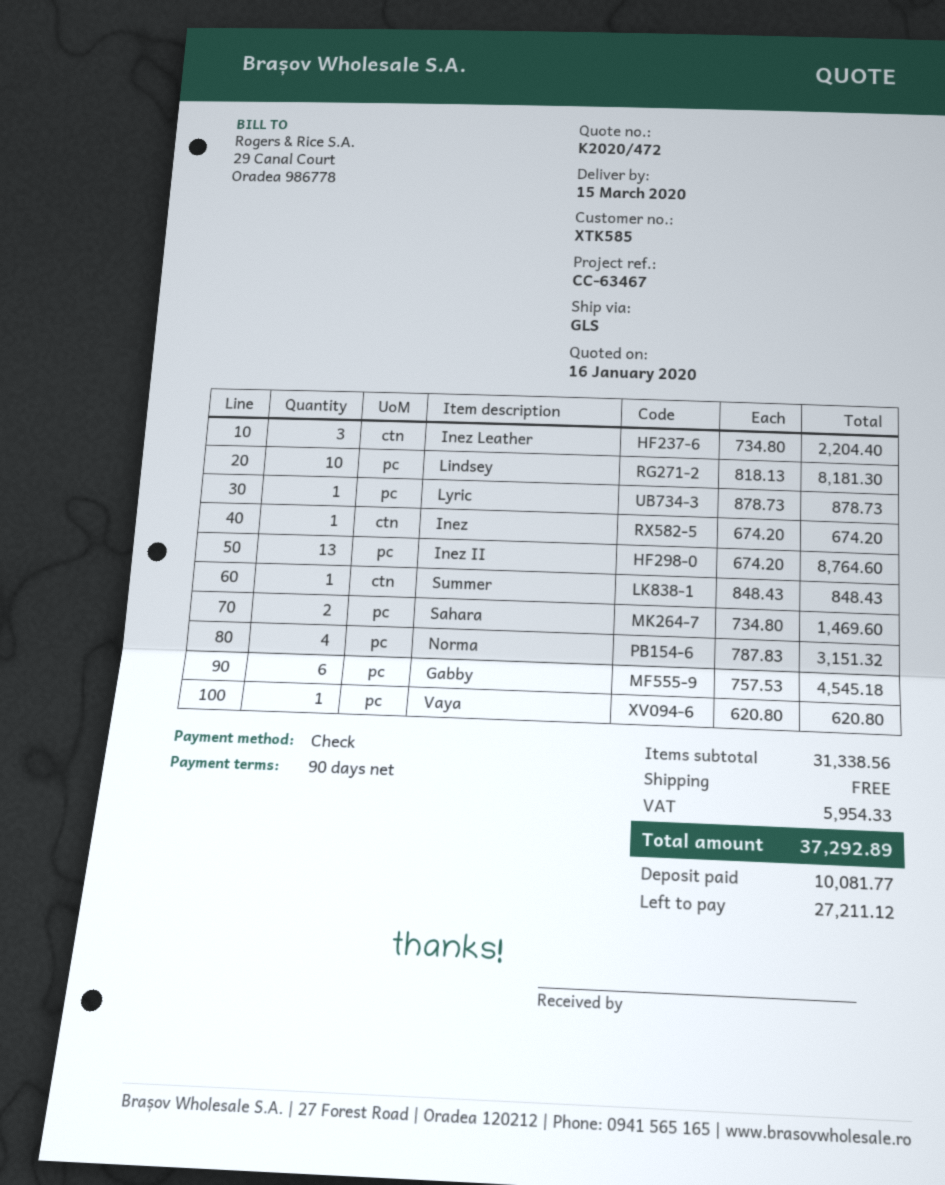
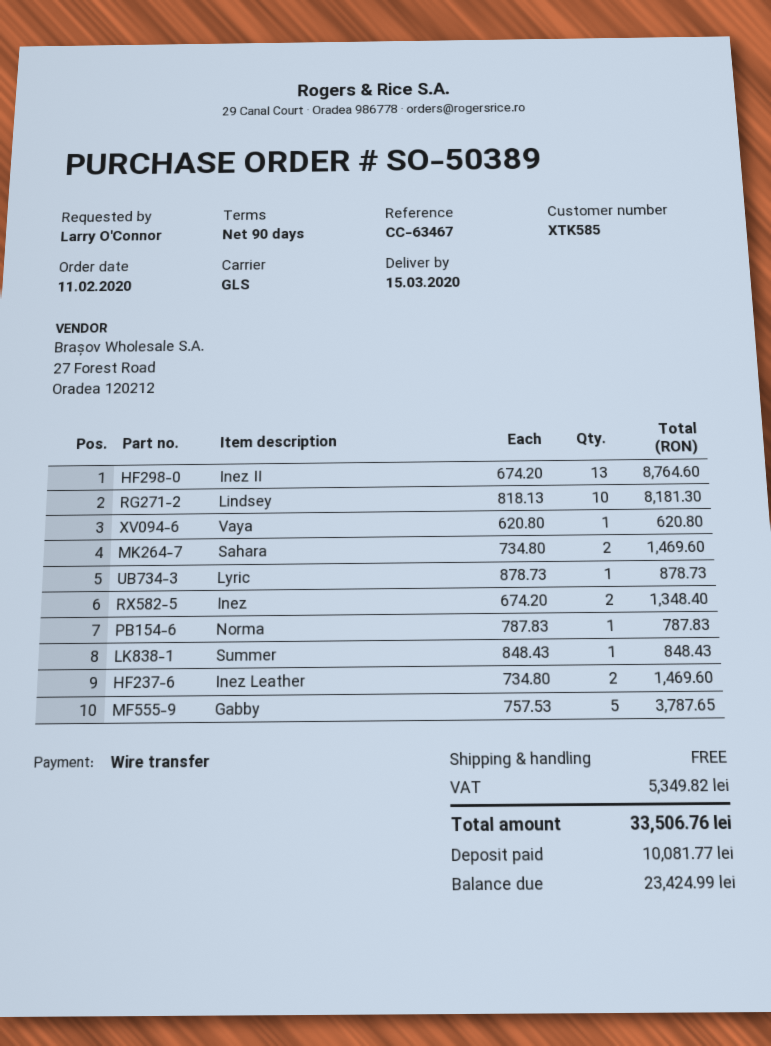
payment method: cheque -> bank transfer
Inez Leather: 3 x 734.80 = 2204.40 -> 2 x 734.80 = 1469.60
Inez: 1 x 674.20 = 674.20 -> 2 x 674.20 = 1348.40
Norma: 4 x 787.83 = 3151.32 -> 1 x 787.83 = 787.83
Gabby: 6 x 757.53 = 4545.18 -> 5 x 757.53 = 3787.65
tax: 5954.33 -> 5349.82
total: 37292.89 -> 33506.76
balance: 27211.12 -> 23424.99

